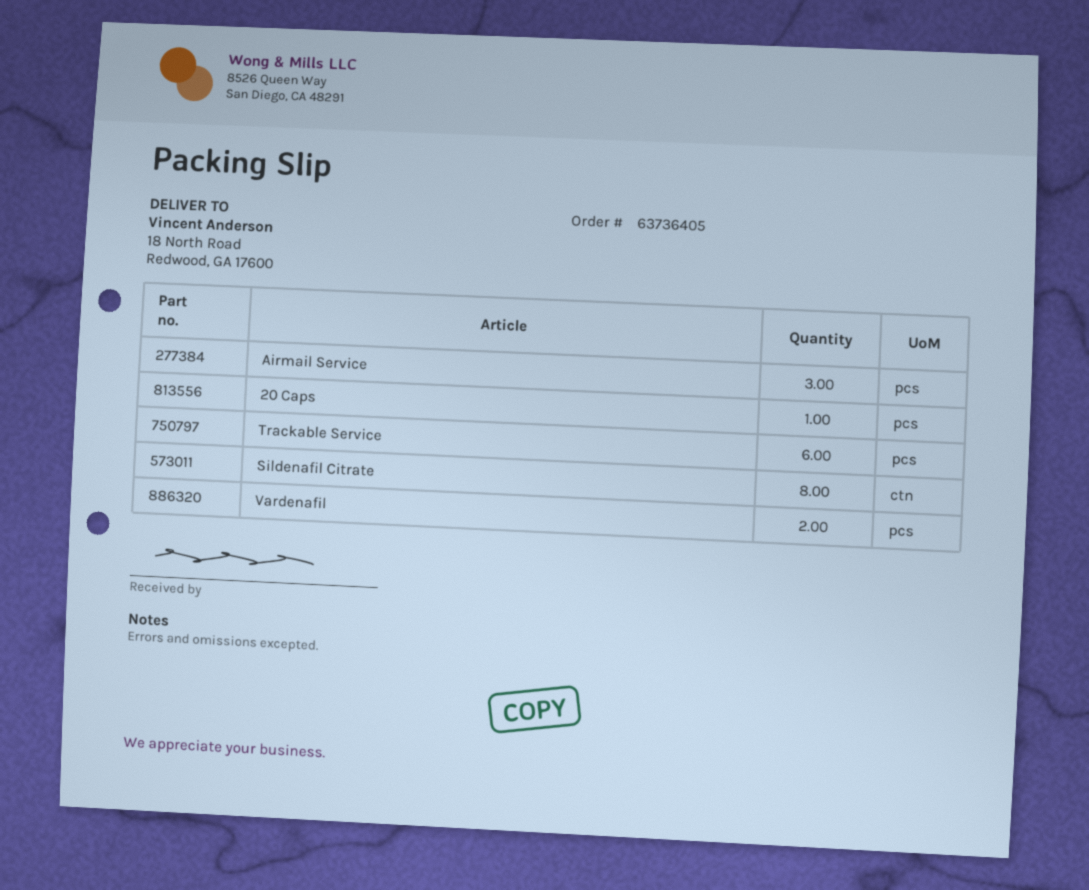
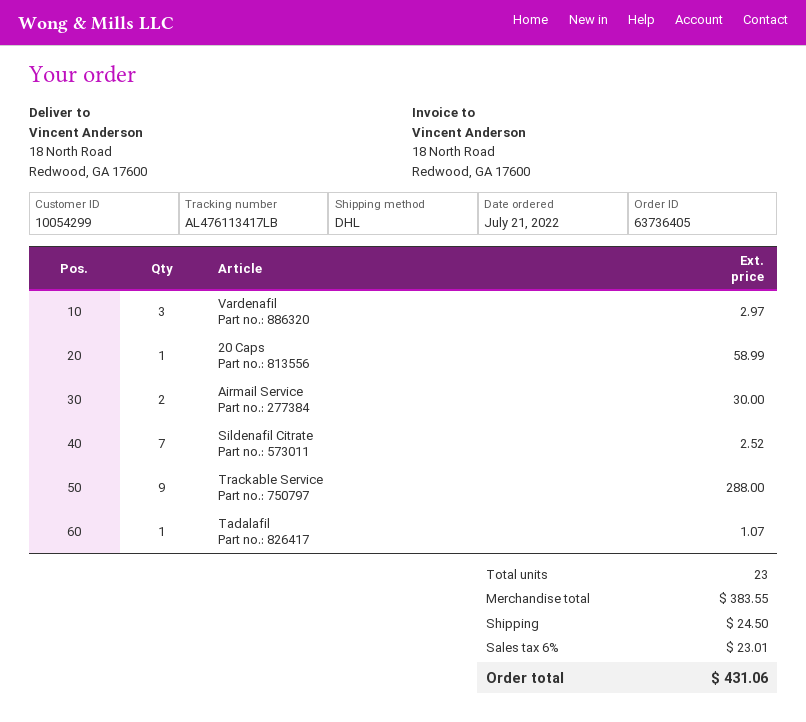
Airmail Service: 3 -> 2
Trackable Service: 6 -> 9
Sildenafil Citrate: 8 -> 7
Vardenafil: 2 -> 3
Tadalafil: none -> 1

